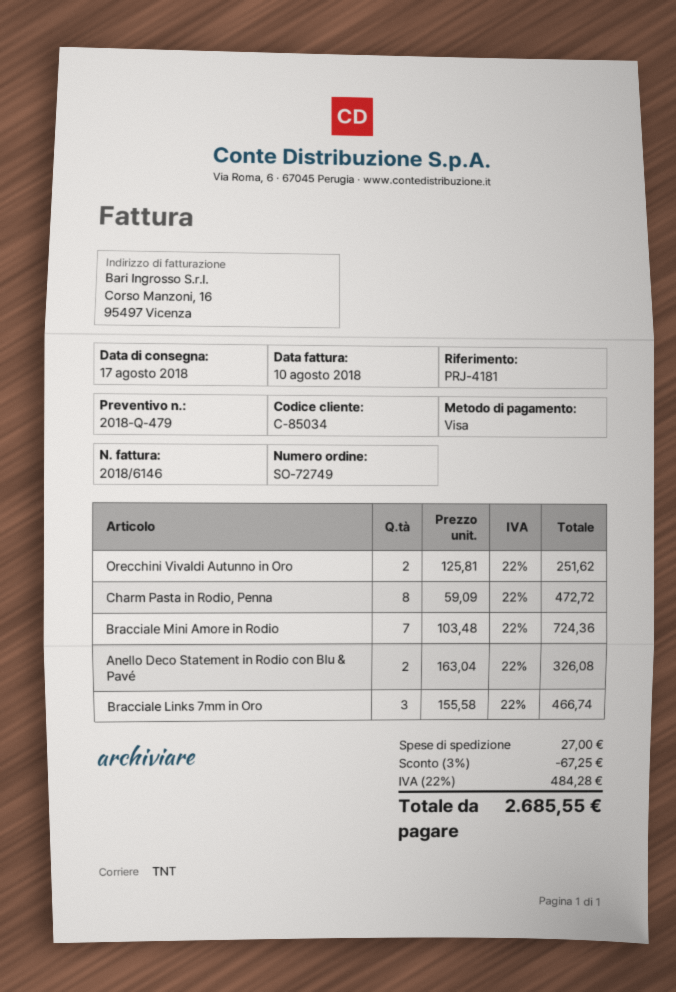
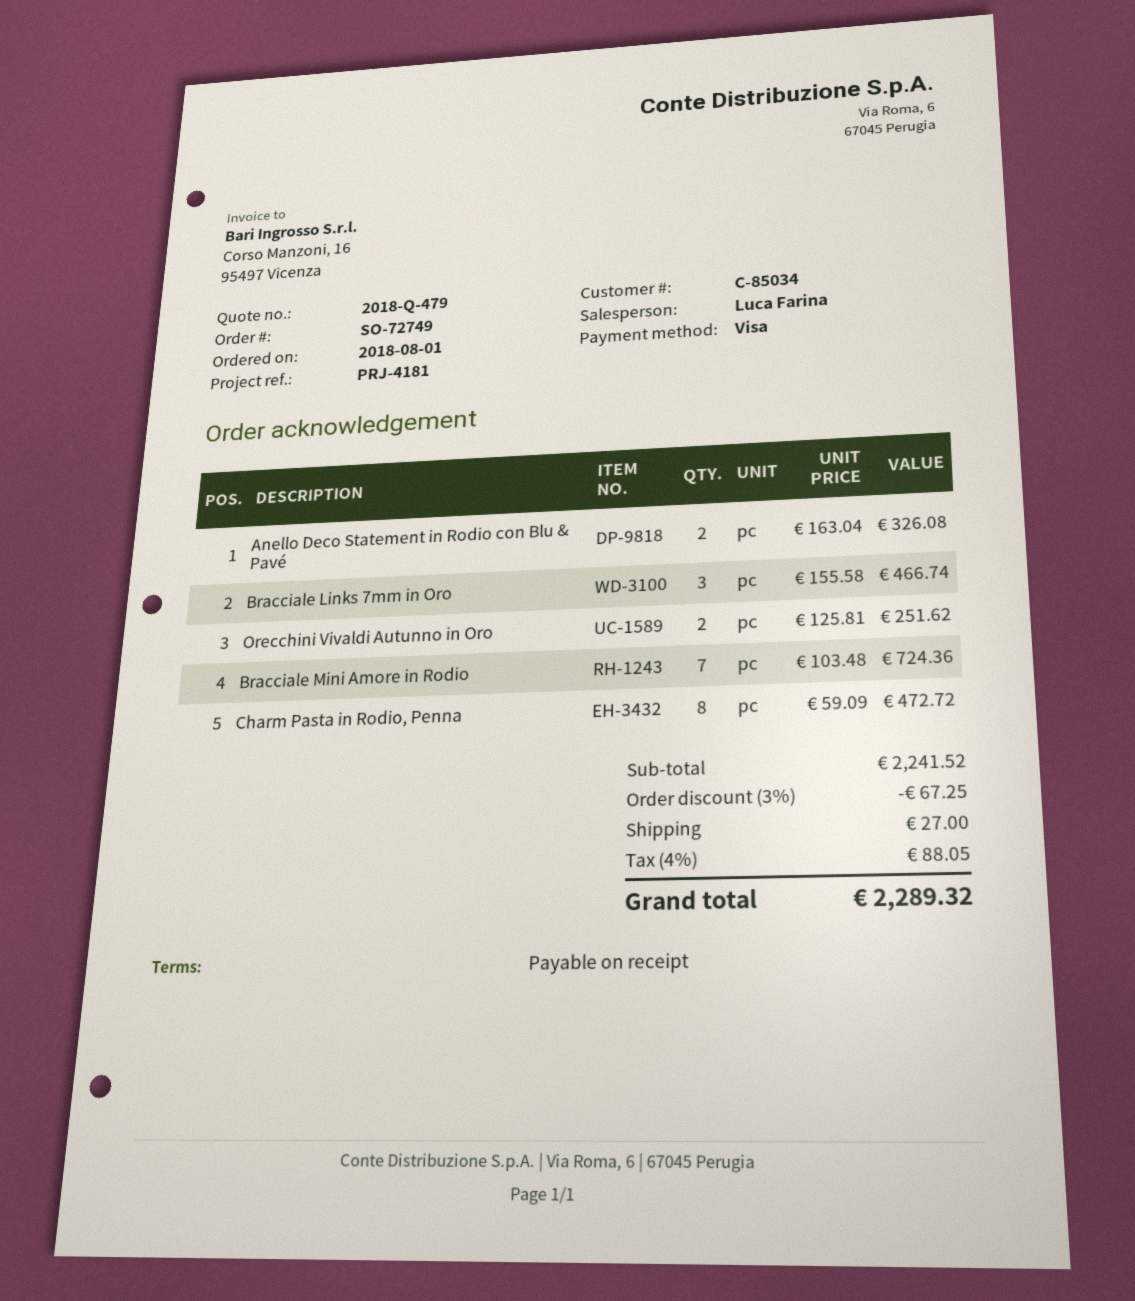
tax: 22% = 484.28 -> 4% = 88.05
total: 2685.55 -> 2289.32

